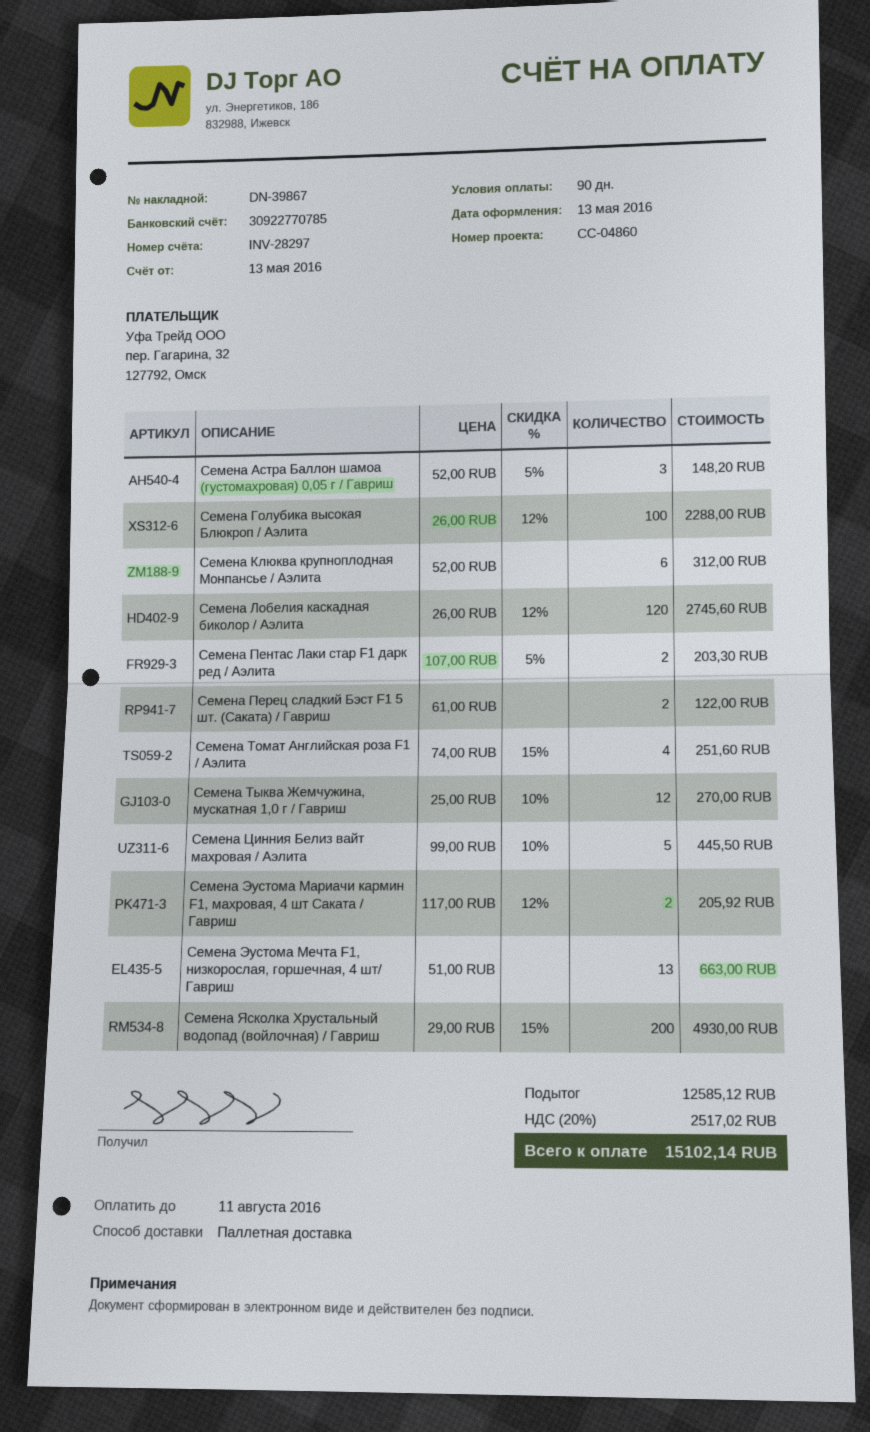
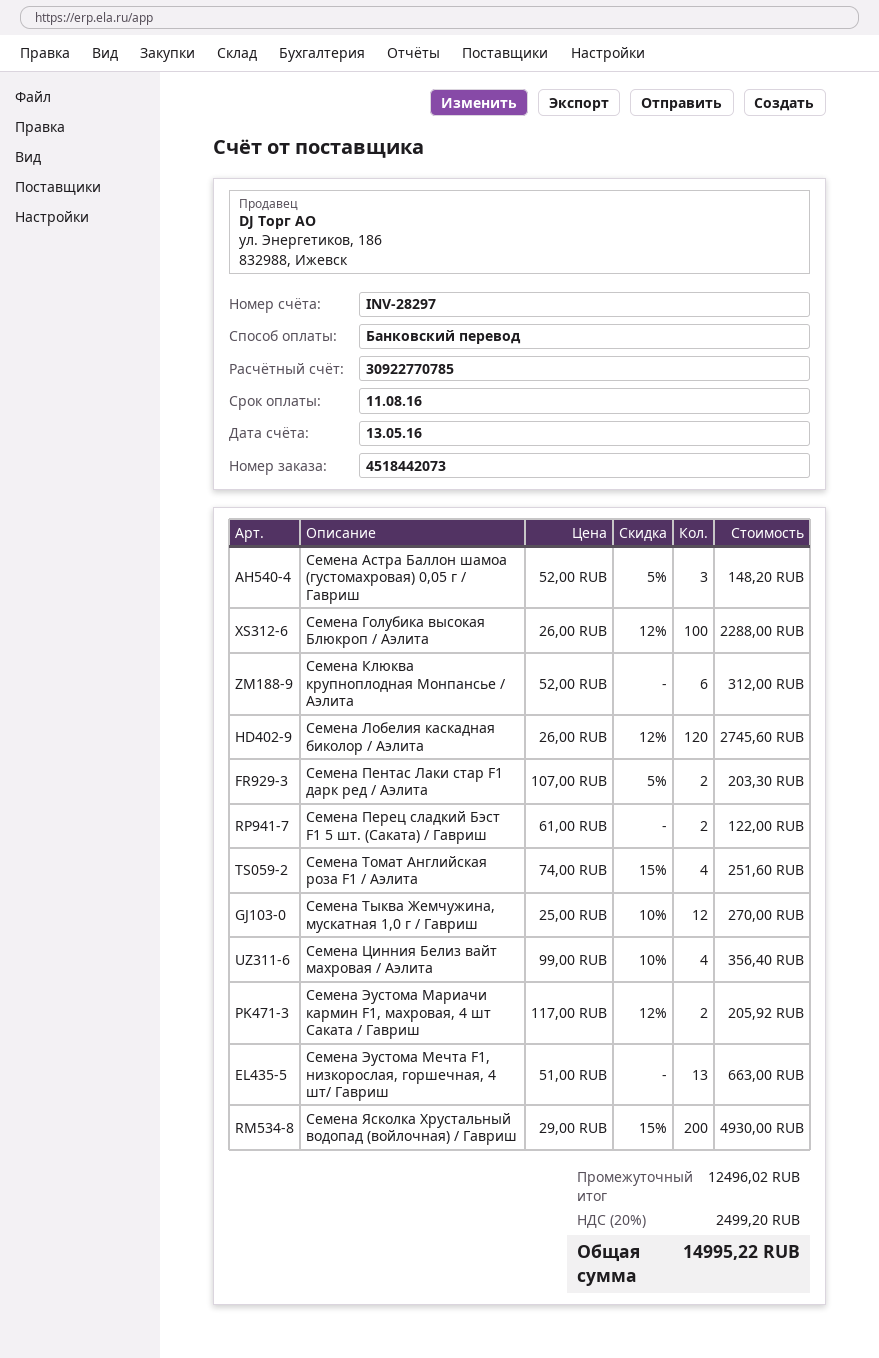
Семена Цинния Белиз вайт махровая / Аэлита: 5 x 99.00 - 10% = 445.50 -> 4 x 99.00 - 10% = 356.40
subtotal: 12585.12 -> 12496.02
tax: 20% = 2517.02 -> 20% = 2499.20
total: 15102.14 -> 14995.22

